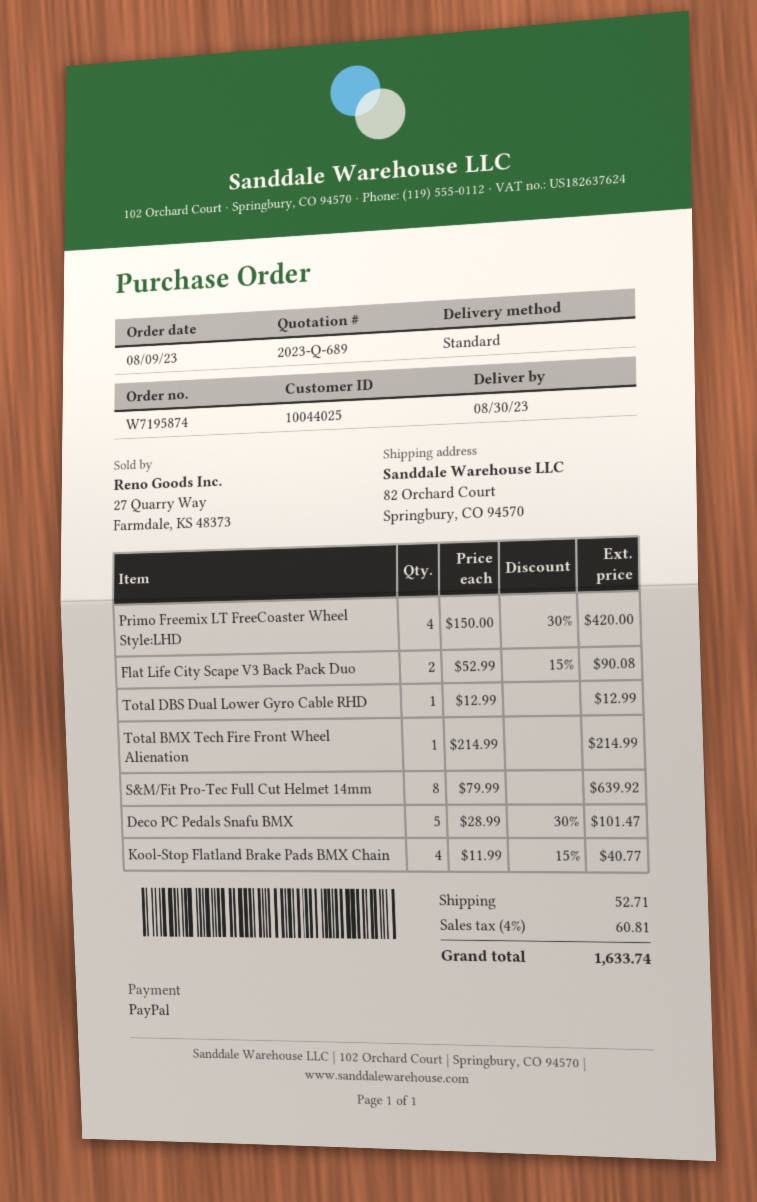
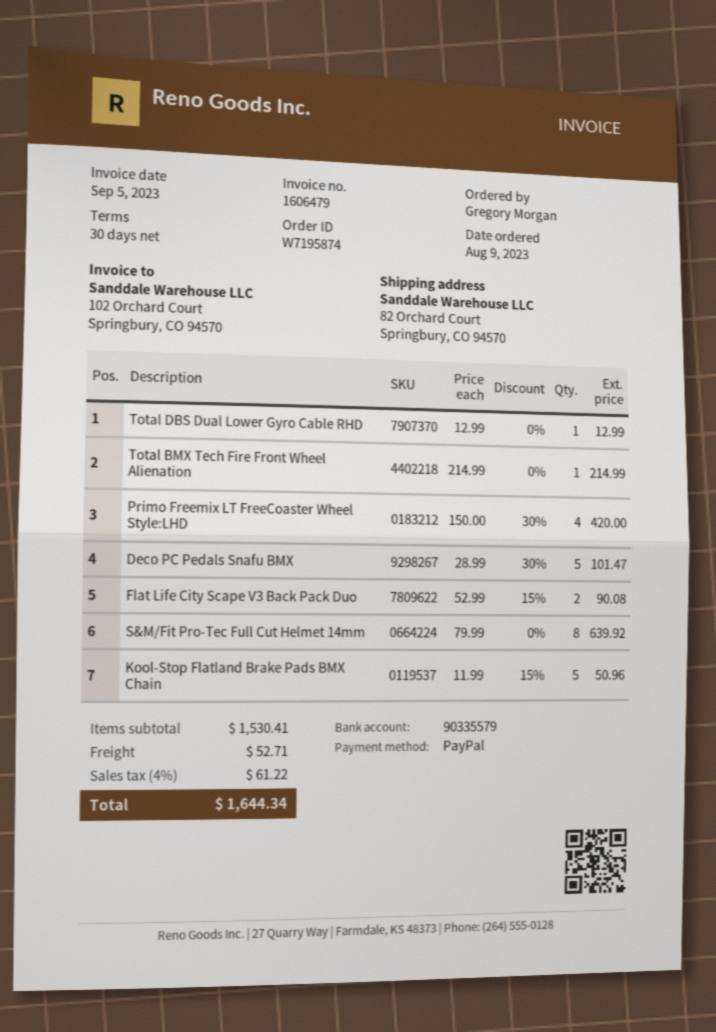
Kool-Stop Flatland Brake Pads BMX Chain: 4 x 11.99 - 15% = 40.77 -> 5 x 11.99 - 15% = 50.96
tax: 4% = 60.81 -> 4% = 61.22
total: 1633.74 -> 1644.34

